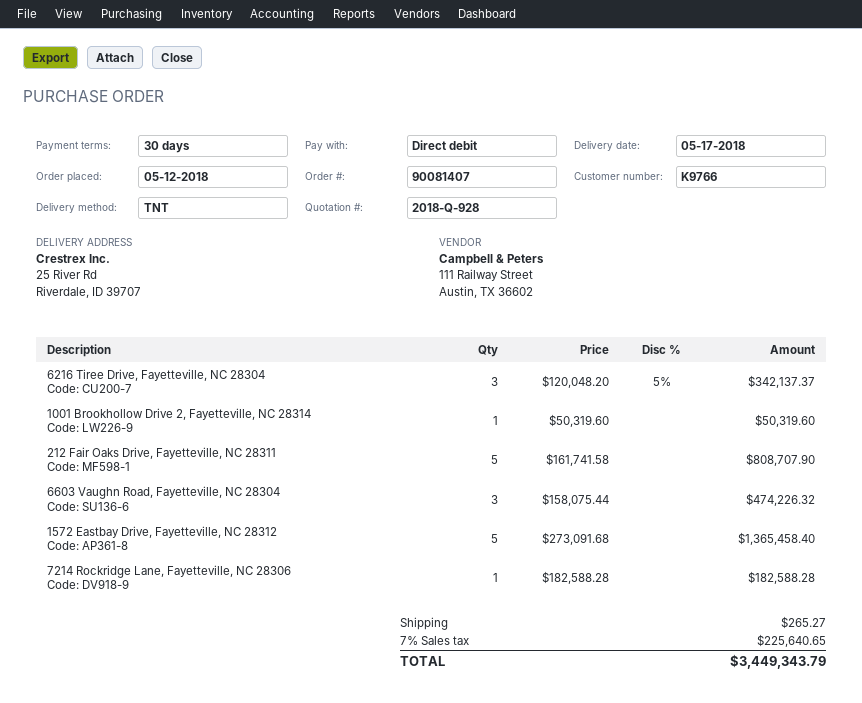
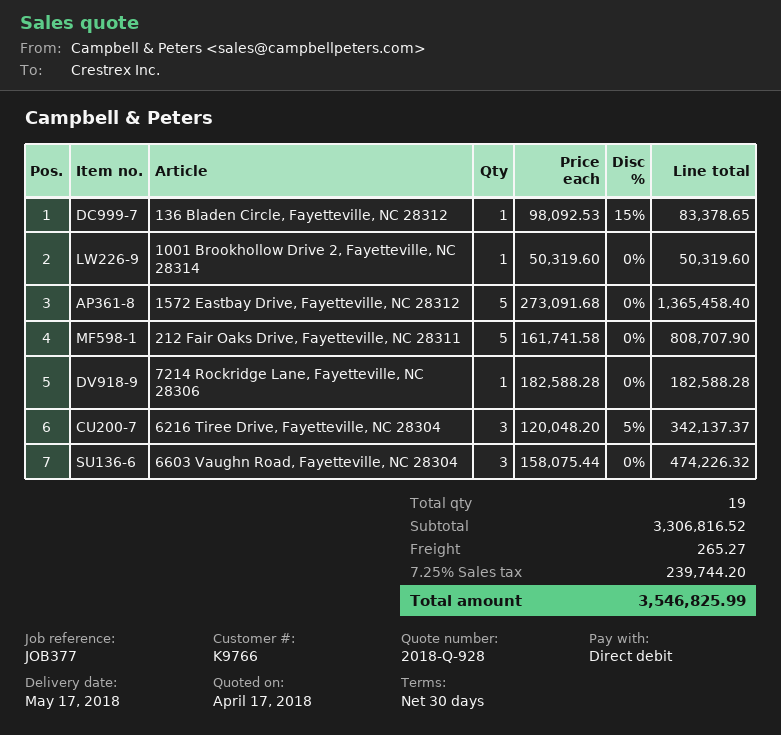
136 Bladen Circle, Fayetteville, NC 28312: none -> 1 x 98092.53 - 15% = 83378.65
tax: 7% = 225640.65 -> 7.25% = 239744.20
total: 3449343.79 -> 3546825.99

